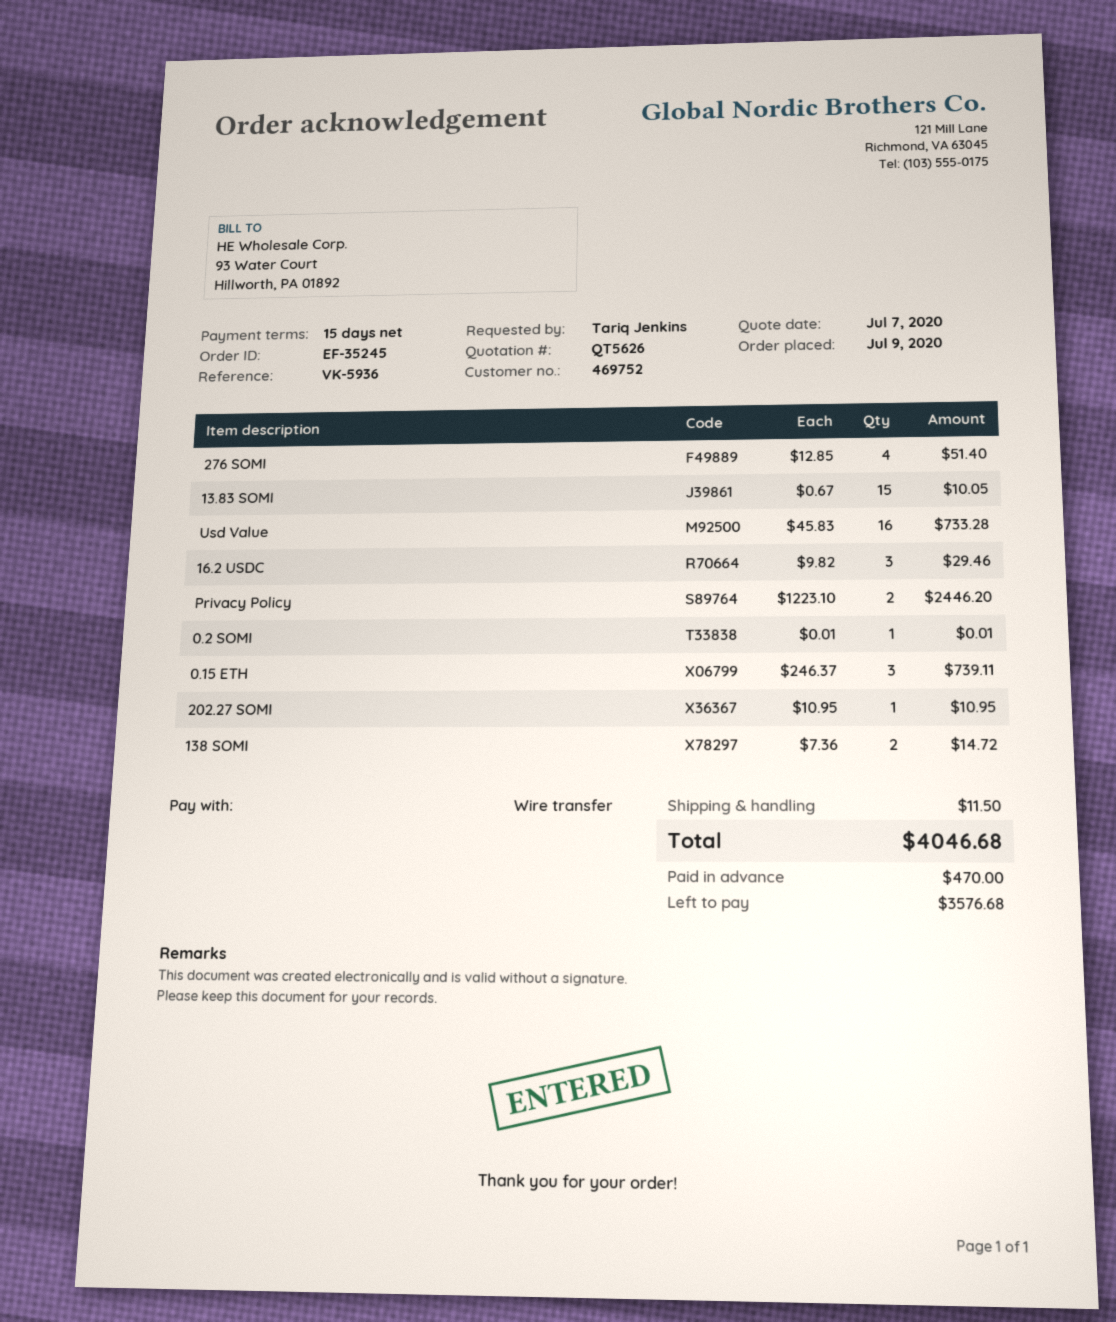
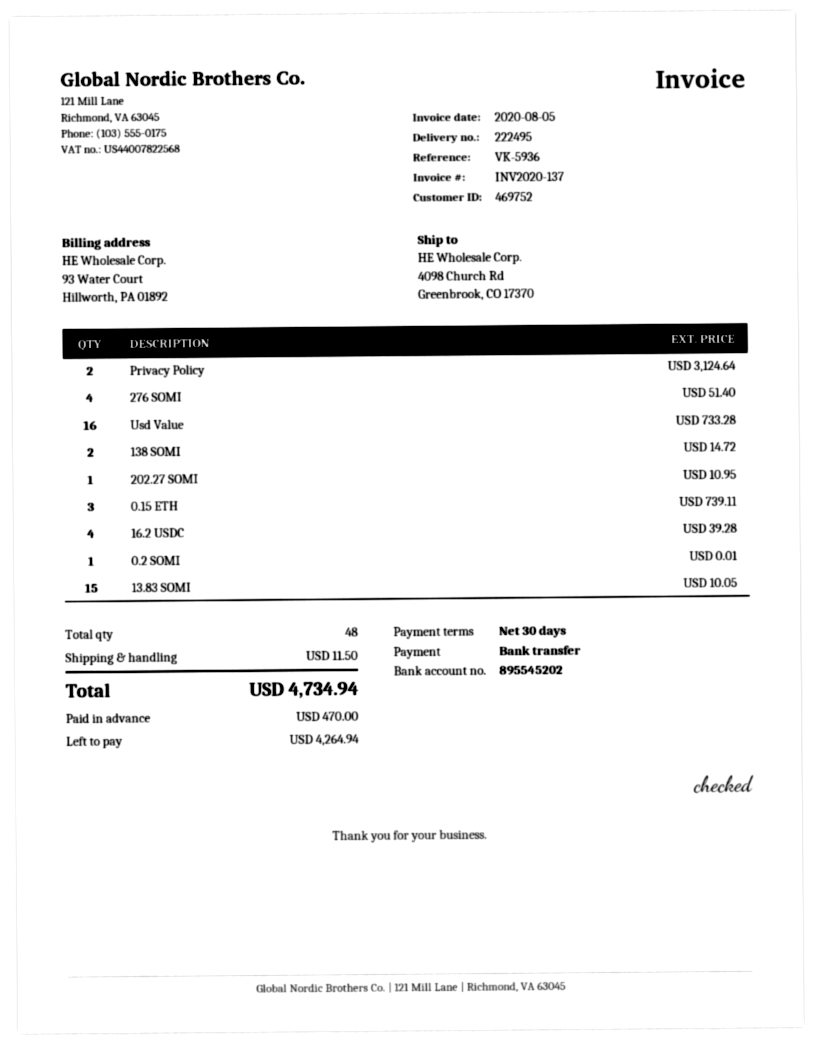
payment terms: 15 days -> 30 days
16.2 USDC: 3 for 29.46 -> 4 for 39.28
Privacy Policy: 2 for 2446.20 -> 2 for 3124.64
total: 4046.68 -> 4734.94
balance: 3576.68 -> 4264.94

